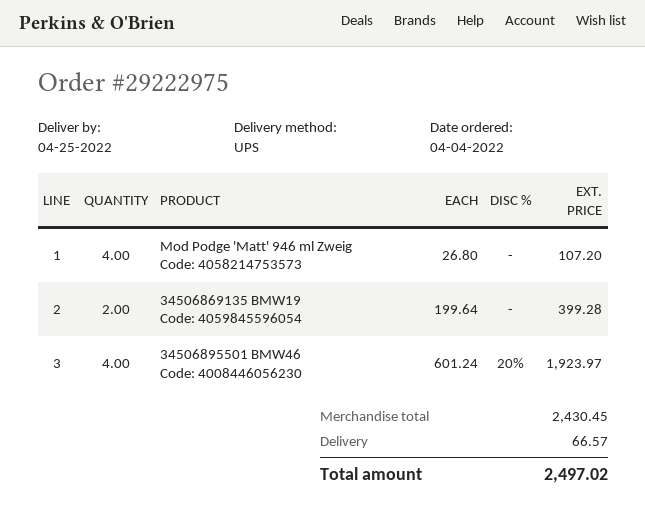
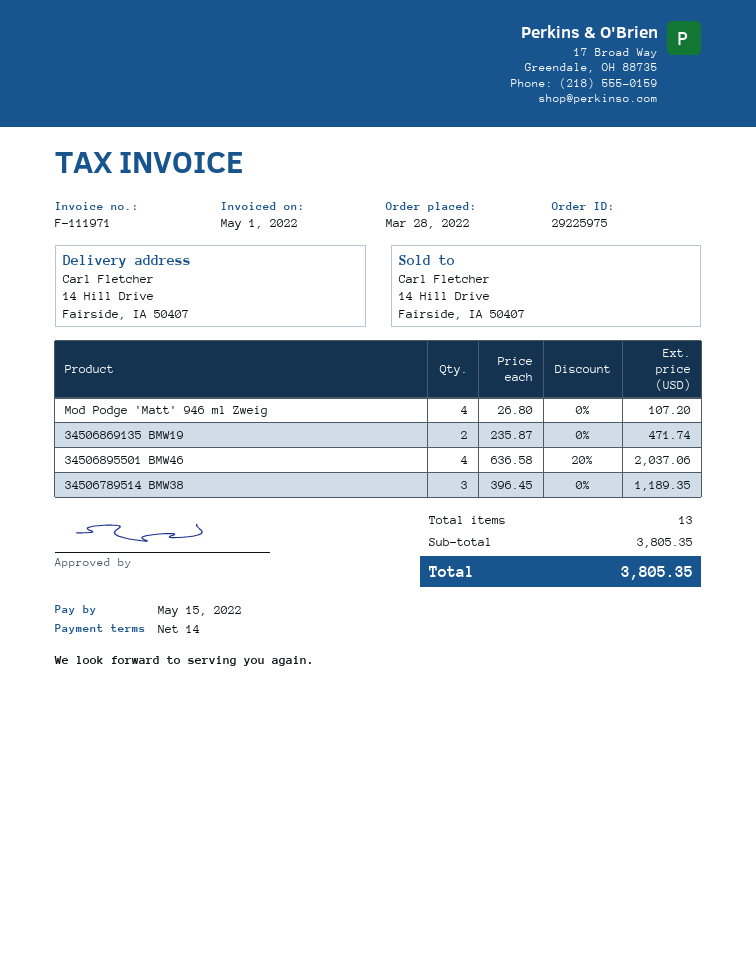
order number: 29222975 -> 29225975
order date: 2022-04-04 -> 2022-03-28
34506869135 BMW19: 2 x 199.64 = 399.28 -> 2 x 235.87 = 471.74
34506895501 BMW46: 4 x 601.24 - 20% = 1923.97 -> 4 x 636.58 - 20% = 2037.06
34506789514 BMW38: none -> 3 x 396.45 = 1189.35
subtotal: 2430.45 -> 3805.35
shipping: 66.57 -> none
total: 2497.02 -> 3805.35

